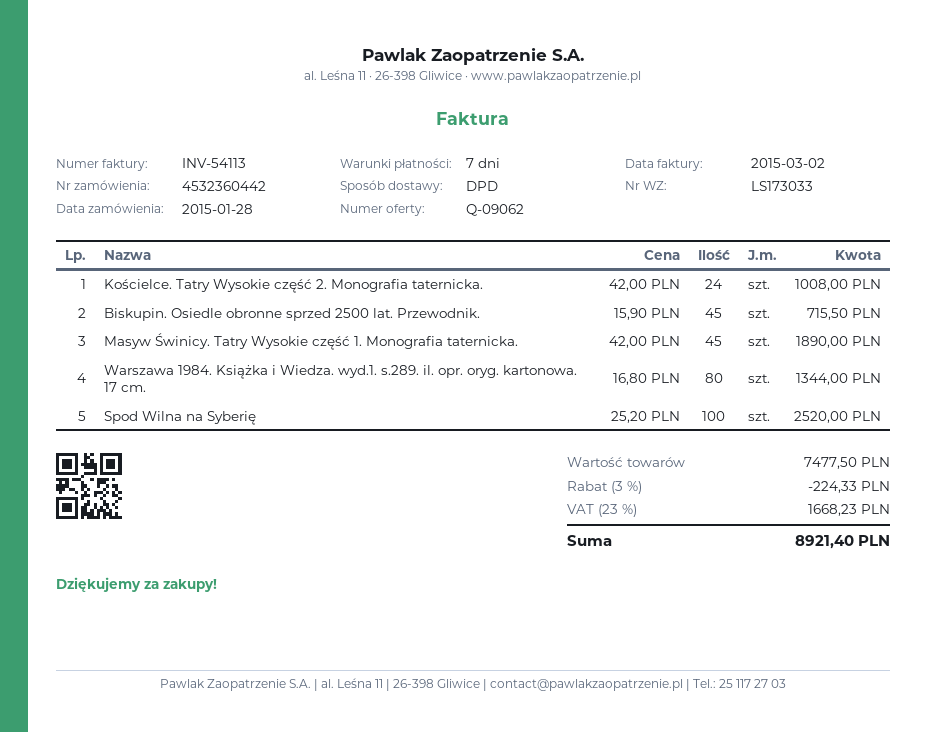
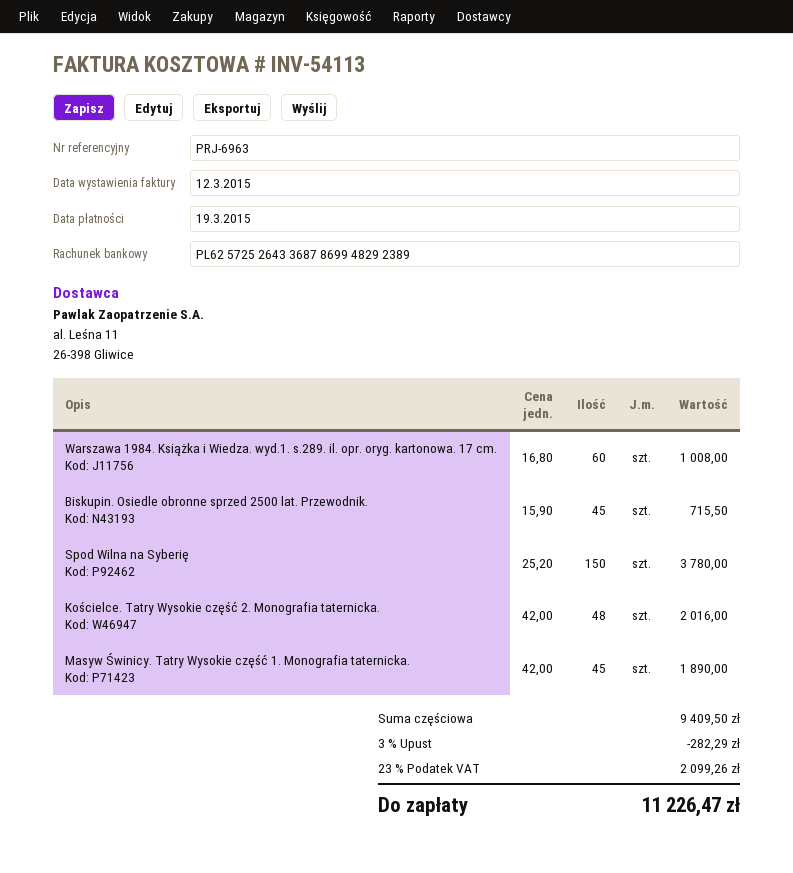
invoice date: 2015-03-02 -> 2015-03-12
Kościelce. Tatry Wysokie część 2. Monografia taternicka.: 24 x 42.00 = 1008.00 -> 48 x 42.00 = 2016.00
Warszawa 1984. Książka i Wiedza. wyd.1. s.289. il. opr. oryg. kartonowa. 17 cm.: 80 x 16.80 = 1344.00 -> 60 x 16.80 = 1008.00
Spod Wilna na Syberię: 100 x 25.20 = 2520.00 -> 150 x 25.20 = 3780.00
subtotal: 7477.50 -> 9409.50
discount: 3% = 224.33 -> 3% = 282.29
tax: 23% = 1668.23 -> 23% = 2099.26
total: 8921.40 -> 11226.47

